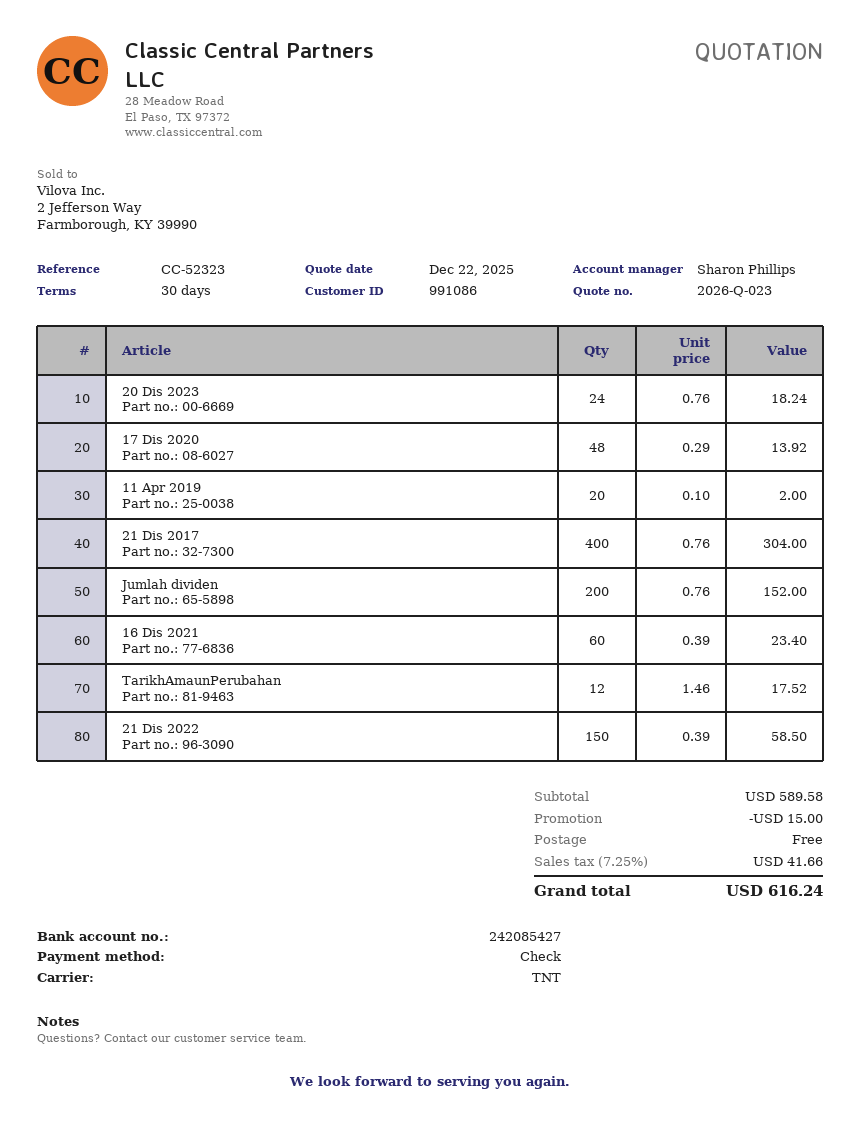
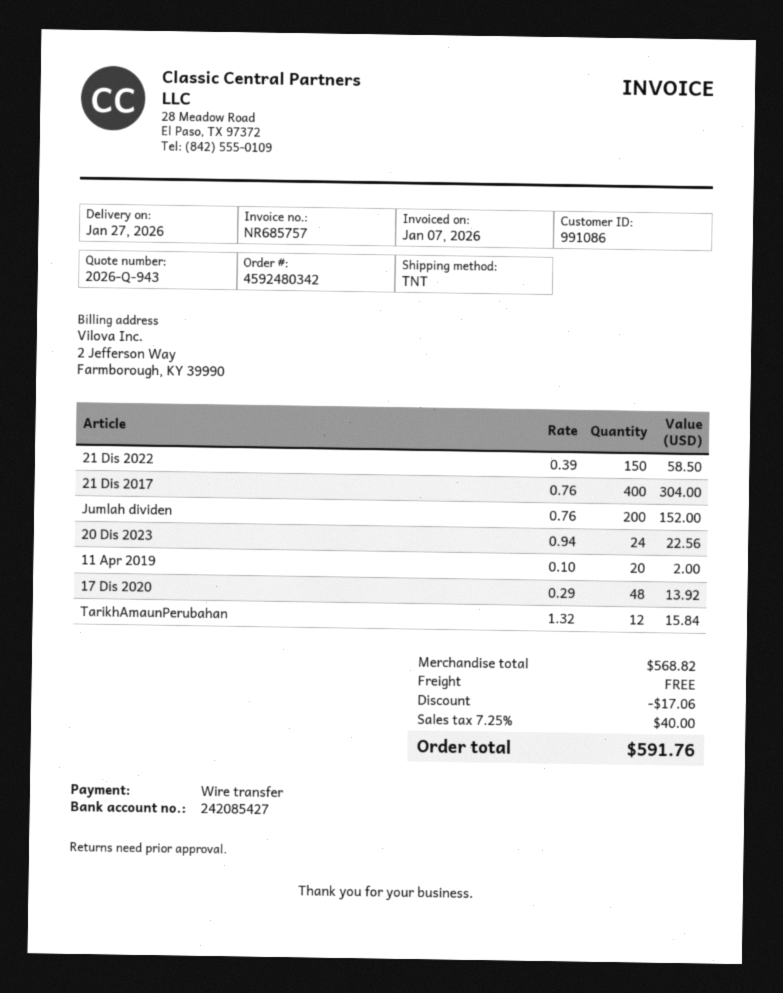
quote number: 2026-Q-023 -> 2026-Q-943
payment method: cheque -> bank transfer
20 Dis 2023: 24 x 0.76 = 18.24 -> 24 x 0.94 = 22.56
16 Dis 2021: 60 x 0.39 = 23.40 -> none
TarikhAmaunPerubahan: 12 x 1.46 = 17.52 -> 12 x 1.32 = 15.84
subtotal: 589.58 -> 568.82
discount: 15.00 -> 17.06
tax: 7.25% = 41.66 -> 7.25% = 40.00
total: 616.24 -> 591.76

